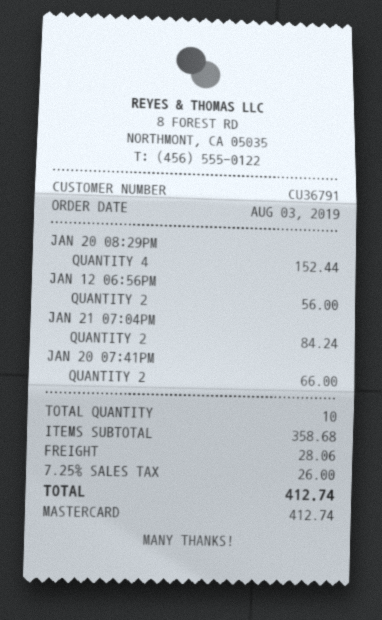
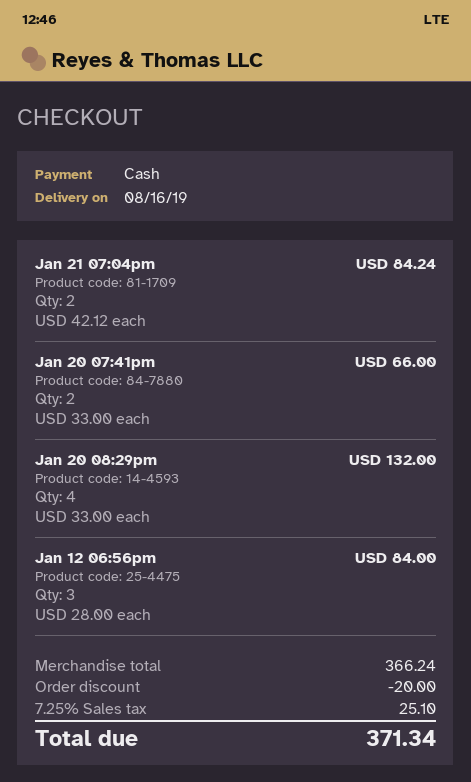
payment method: Mastercard -> cash
JAN 20 08:29PM: 4 for 152.44 -> 4 for 132.00
JAN 12 06:56PM: 2 for 56.00 -> 3 for 84.00
subtotal: 358.68 -> 366.24
discount: none -> 20.00
shipping: 28.06 -> none
tax: 7.25% = 26.00 -> 7.25% = 25.10
total: 412.74 -> 371.34

